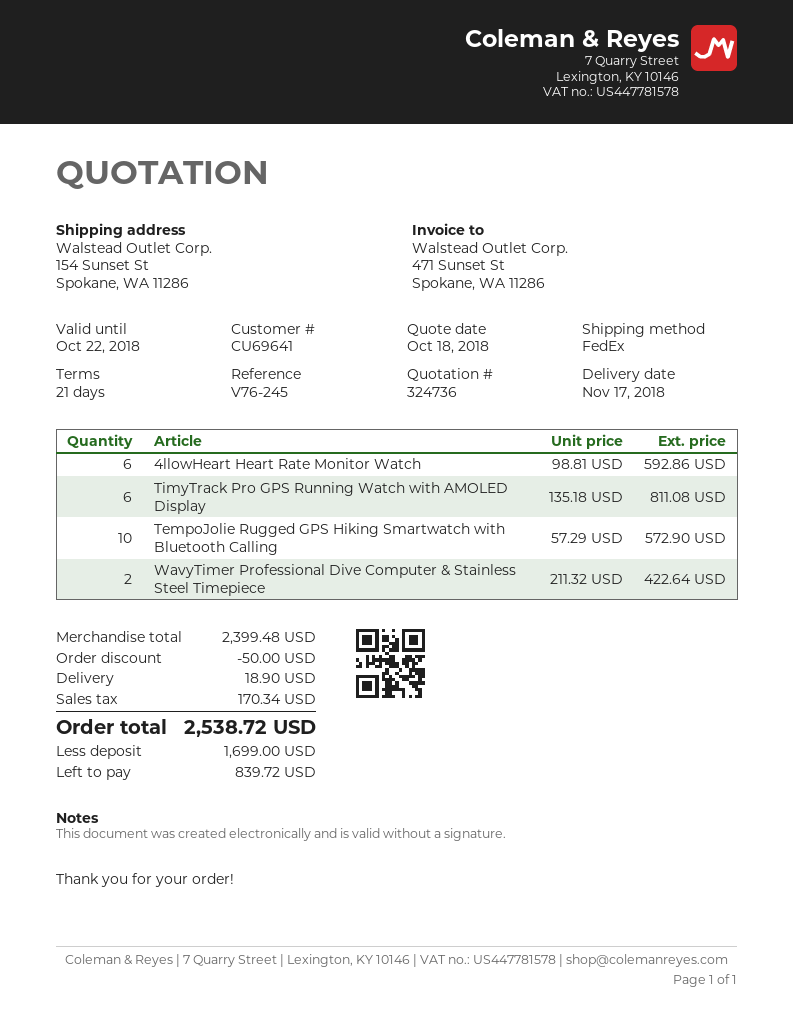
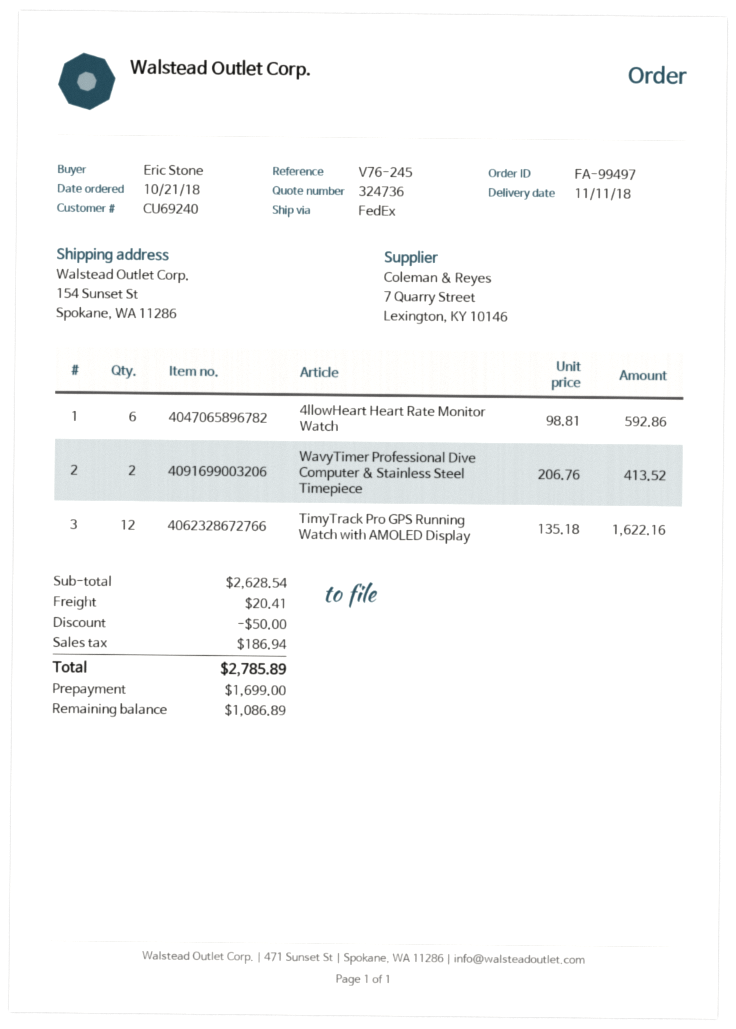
delivery date: 2018-11-17 -> 2018-11-11
customer number: CU69641 -> CU69240
TimyTrack Pro GPS Running Watch with AMOLED Display: 6 x 135.18 = 811.08 -> 12 x 135.18 = 1622.16
TempoJolie Rugged GPS Hiking Smartwatch with Bluetooth Calling: 10 x 57.29 = 572.90 -> none
WavyTimer Professional Dive Computer & Stainless Steel Timepiece: 2 x 211.32 = 422.64 -> 2 x 206.76 = 413.52
subtotal: 2399.48 -> 2628.54
shipping: 18.90 -> 20.41
tax: 170.34 -> 186.94
total: 2538.72 -> 2785.89
balance: 839.72 -> 1086.89

